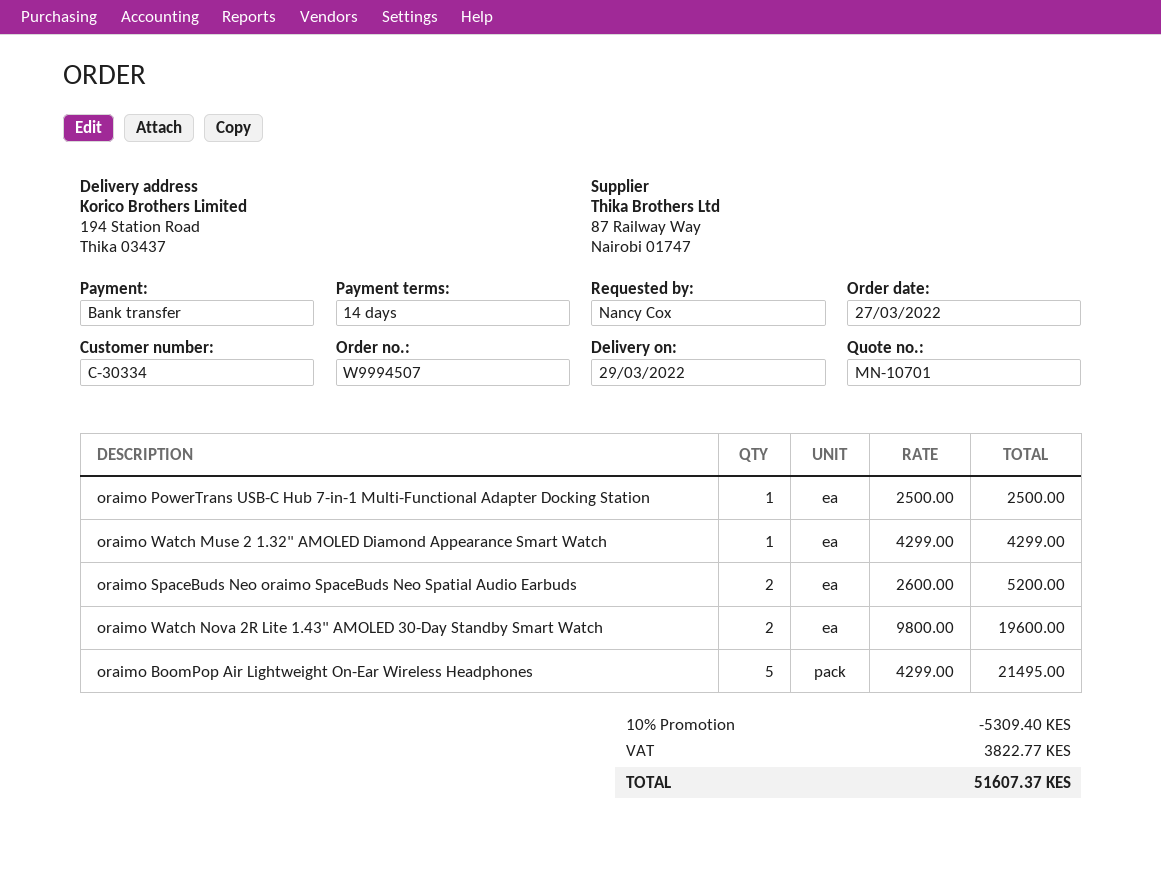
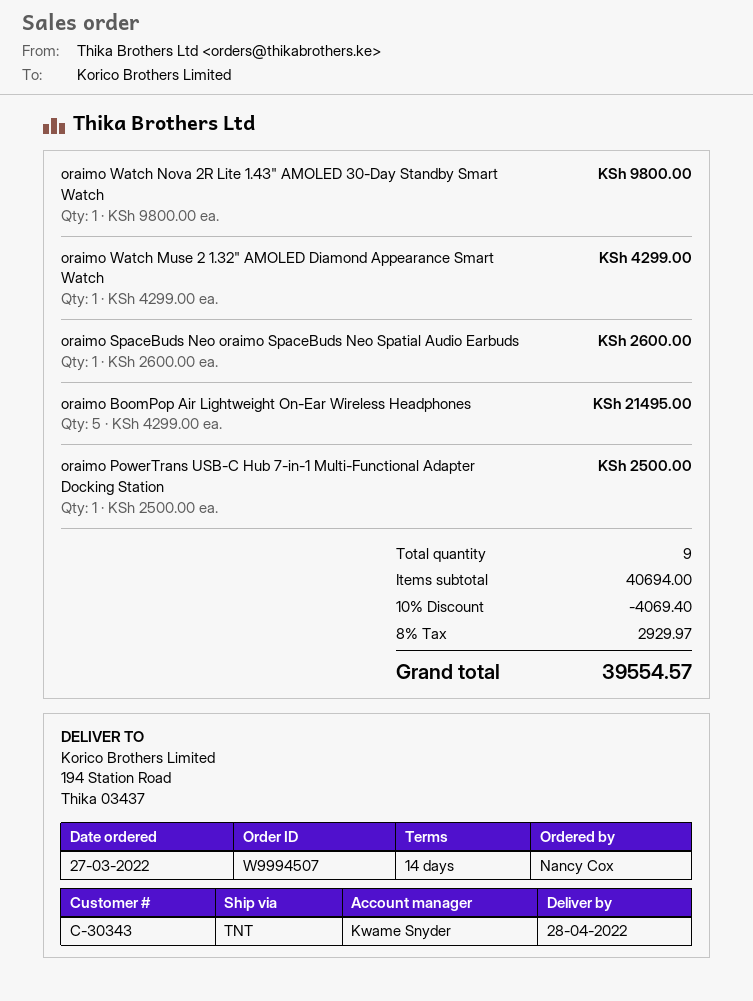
delivery date: 2022-03-29 -> 2022-04-28
customer number: C-30334 -> C-30343
oraimo SpaceBuds Neo oraimo SpaceBuds Neo Spatial Audio Earbuds: 2 x 2600.00 = 5200.00 -> 1 x 2600.00 = 2600.00
oraimo Watch Nova 2R Lite 1.43" AMOLED 30-Day Standby Smart Watch: 2 x 9800.00 = 19600.00 -> 1 x 9800.00 = 9800.00
discount: 10% = 5309.40 -> 10% = 4069.40
tax: 3822.77 -> 2929.97
total: 51607.37 -> 39554.57

